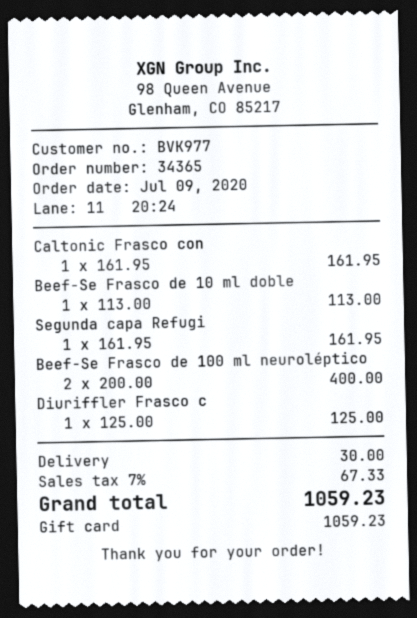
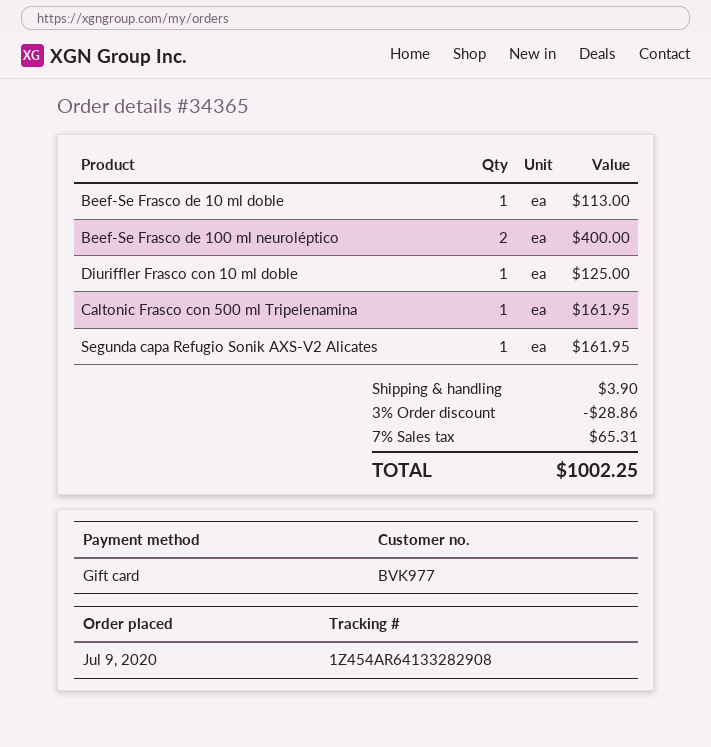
discount: none -> 3% = 28.86
shipping: 30.00 -> 3.90
tax: 7% = 67.33 -> 7% = 65.31
total: 1059.23 -> 1002.25

